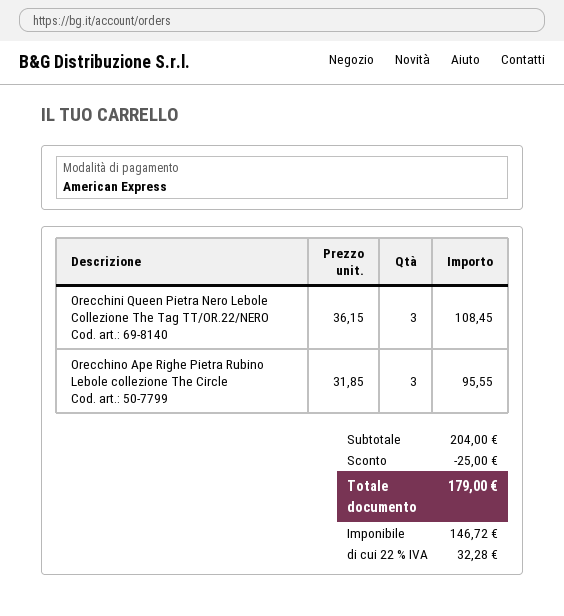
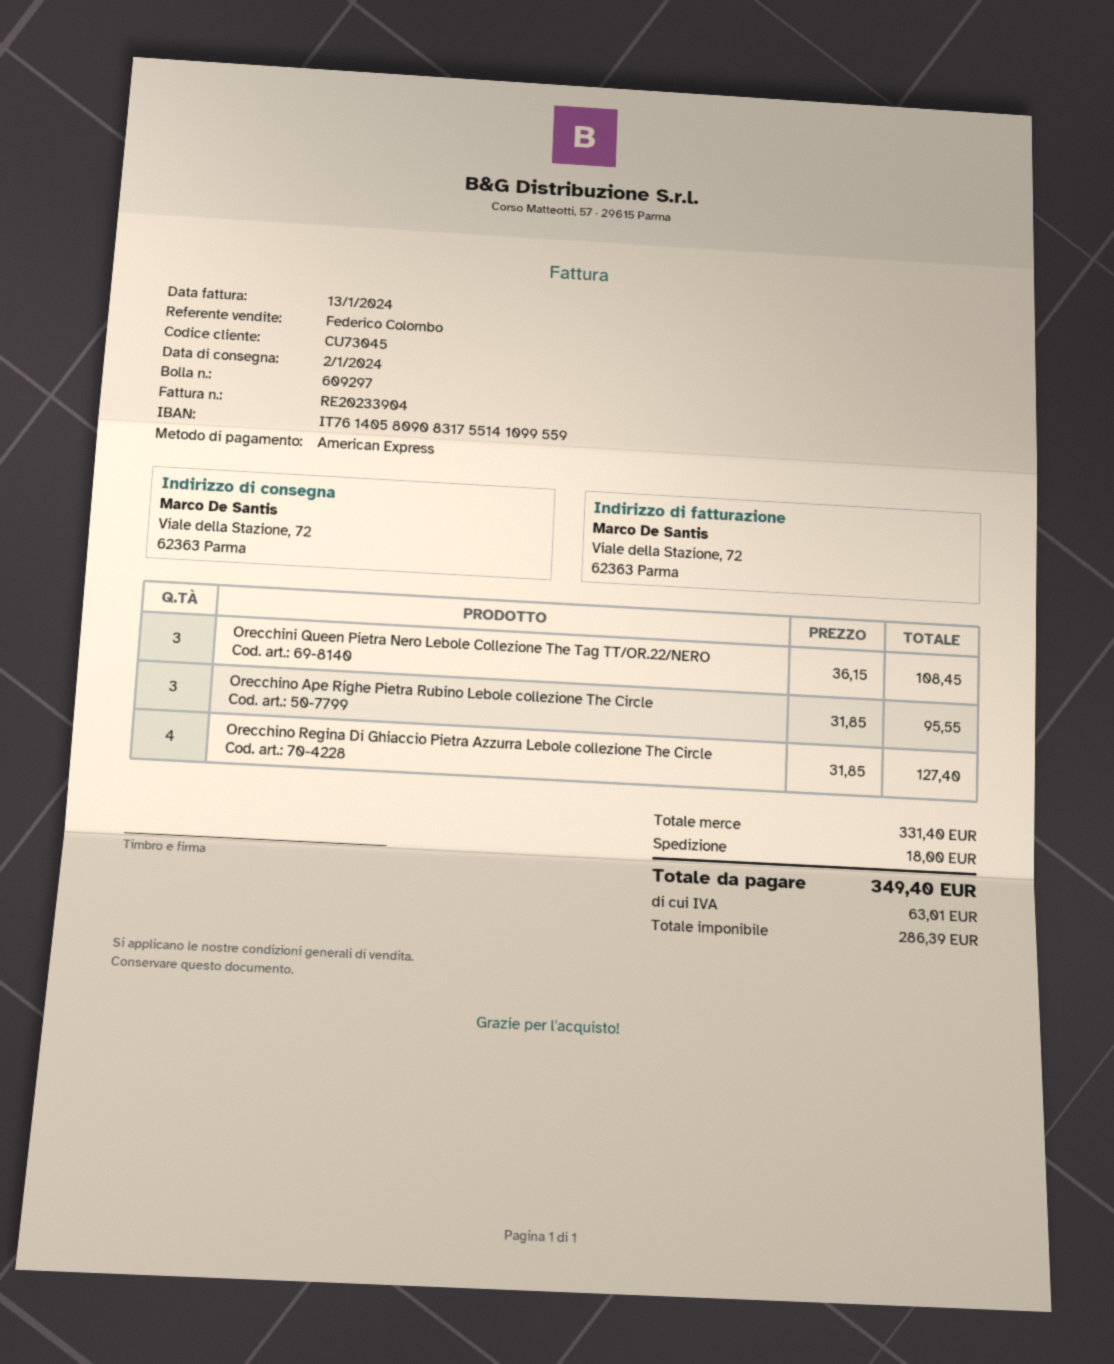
Orecchino Regina Di Ghiaccio Pietra Azzurra Lebole collezione The Circle: none -> 4 x 31.85 = 127.40
subtotal: 204.00 -> 331.40
discount: 25.00 -> none
shipping: none -> 18.00
net: 146.72 -> 286.39
tax: 32.28 -> 63.01
total: 179.00 -> 349.40

